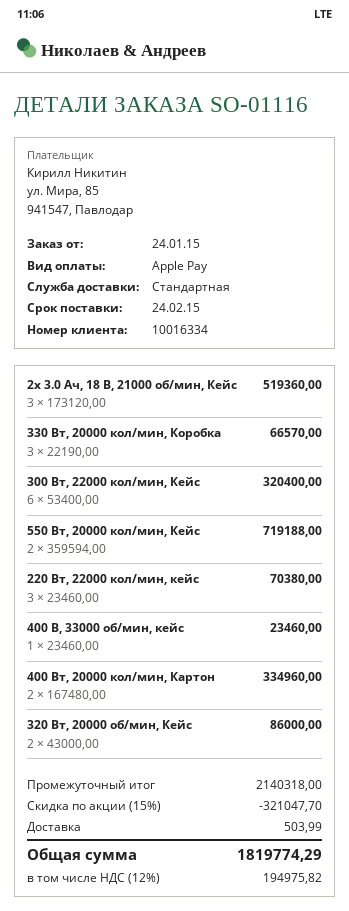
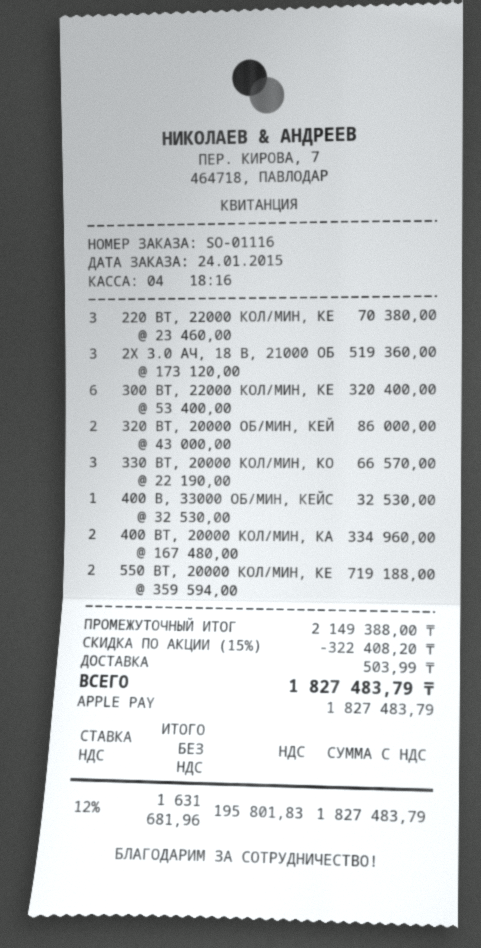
400 В, 33000 об/мин, кейс: 1 x 23460.00 = 23460.00 -> 1 x 32530.00 = 32530.00
subtotal: 2140318.00 -> 2149388.00
discount: 15% = 321047.70 -> 15% = 322408.20
tax: 12% = 194975.82 -> 12% = 195801.83
total: 1819774.29 -> 1827483.79

